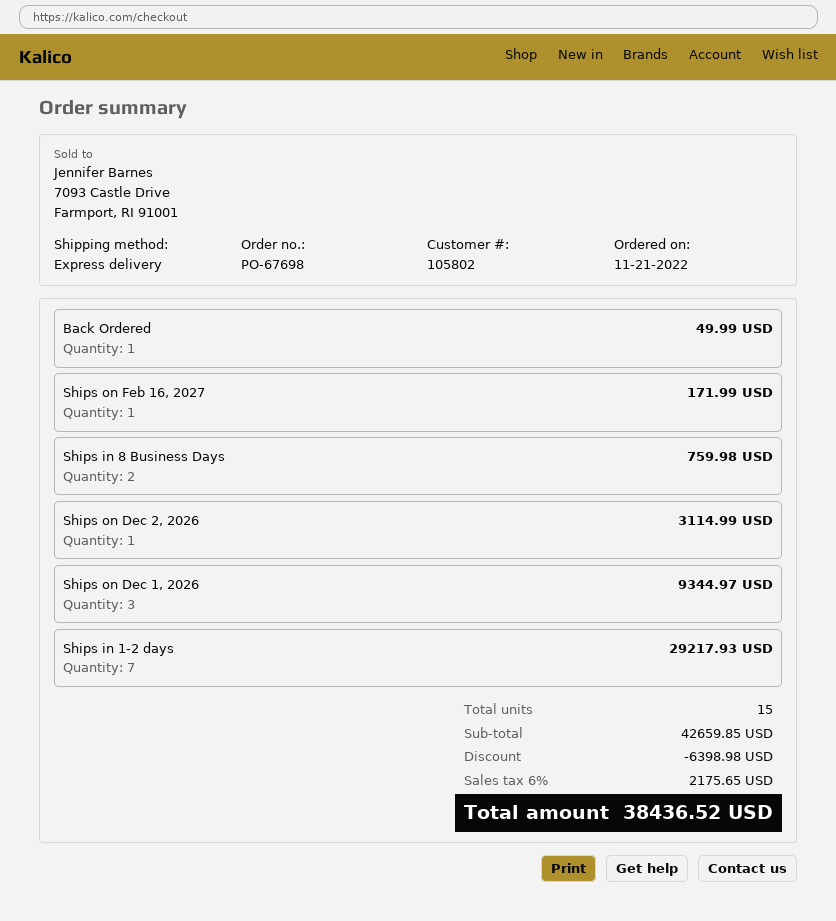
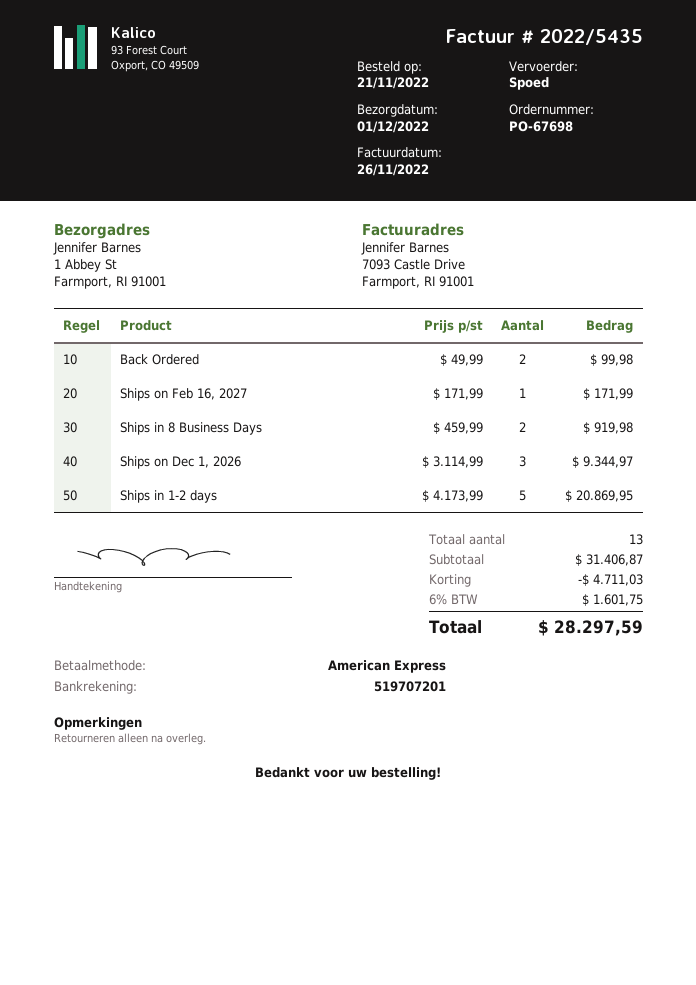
Back Ordered: 1 for 49.99 -> 2 for 99.98
Ships in 8 Business Days: 2 for 759.98 -> 2 for 919.98
Ships on Dec 2, 2026: 1 for 3114.99 -> none
Ships in 1-2 days: 7 for 29217.93 -> 5 for 20869.95
total quantity: 15 -> 13
subtotal: 42659.85 -> 31406.87
discount: 6398.98 -> 4711.03
tax: 6% = 2175.65 -> 6% = 1601.75
total: 38436.52 -> 28297.59

